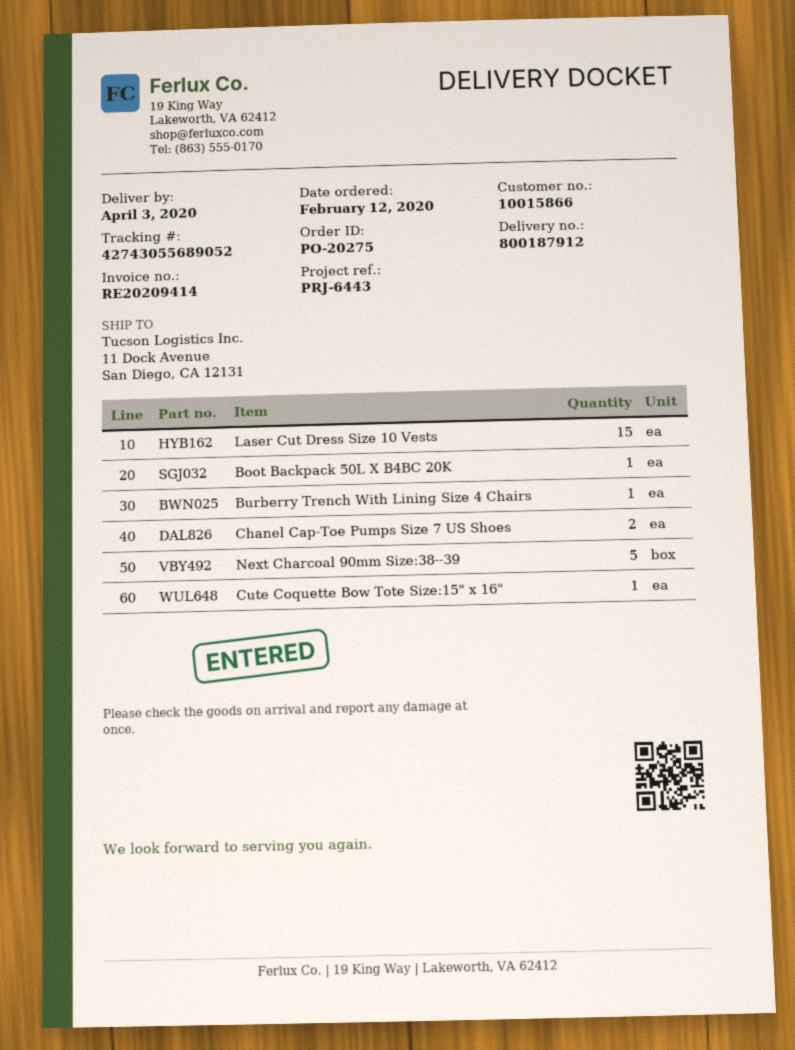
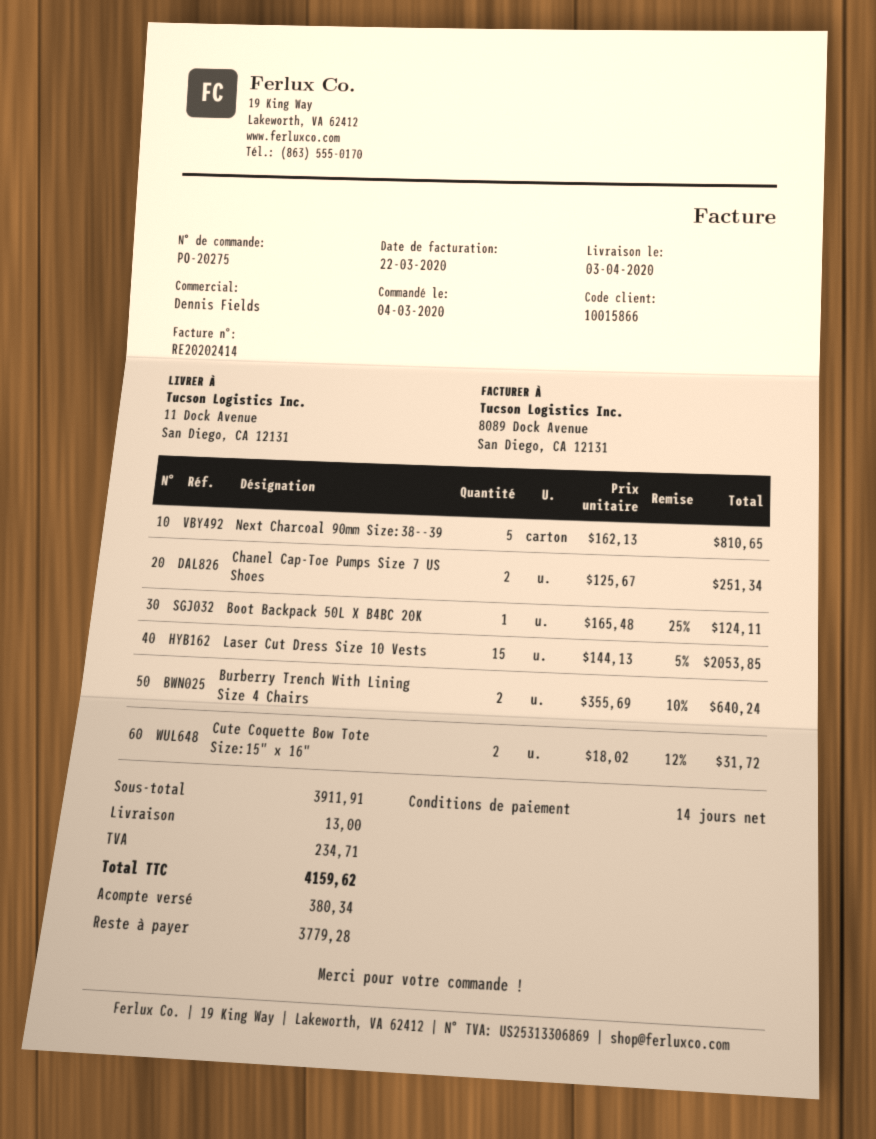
order date: 2020-02-12 -> 2020-03-04
invoice number: RE20209414 -> RE20202414
Burberry Trench With Lining Size 4 Chairs: 1 -> 2
Cute Coquette Bow Tote Size:15" x 16": 1 -> 2

